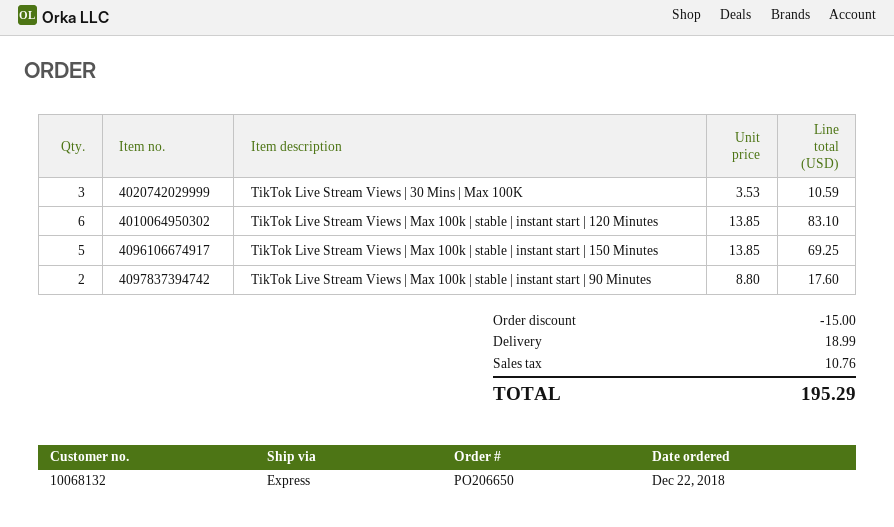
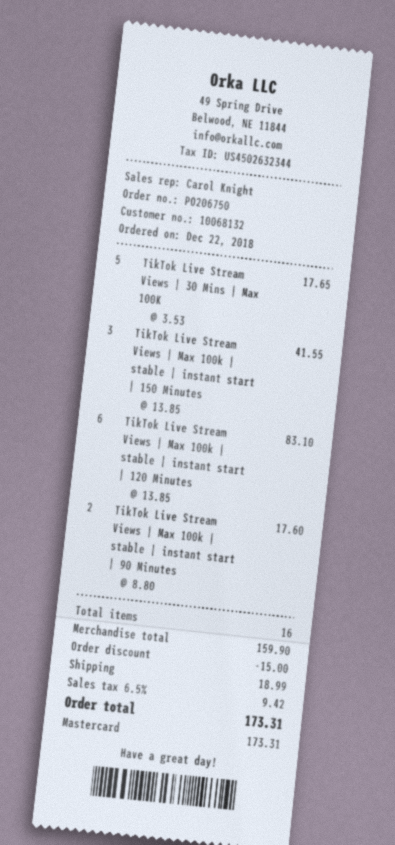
order number: PO206650 -> PO206750
TikTok Live Stream Views | 30 Mins | Max 100K: 3 x 3.53 = 10.59 -> 5 x 3.53 = 17.65
TikTok Live Stream Views | Max 100k | stable | instant start | 150 Minutes: 5 x 13.85 = 69.25 -> 3 x 13.85 = 41.55
tax: 10.76 -> 9.42
total: 195.29 -> 173.31

